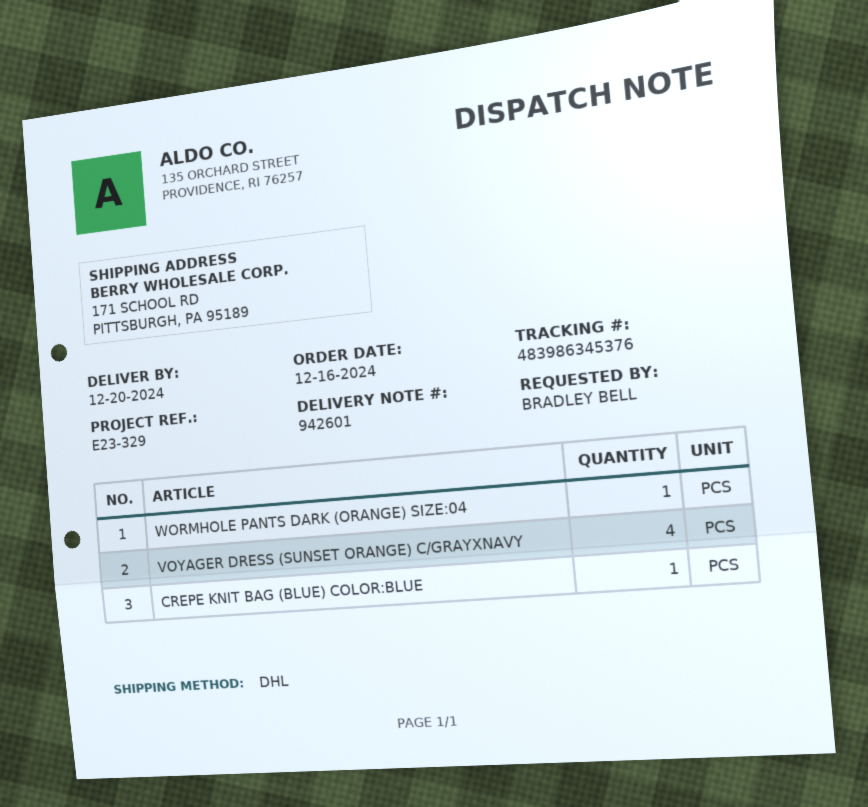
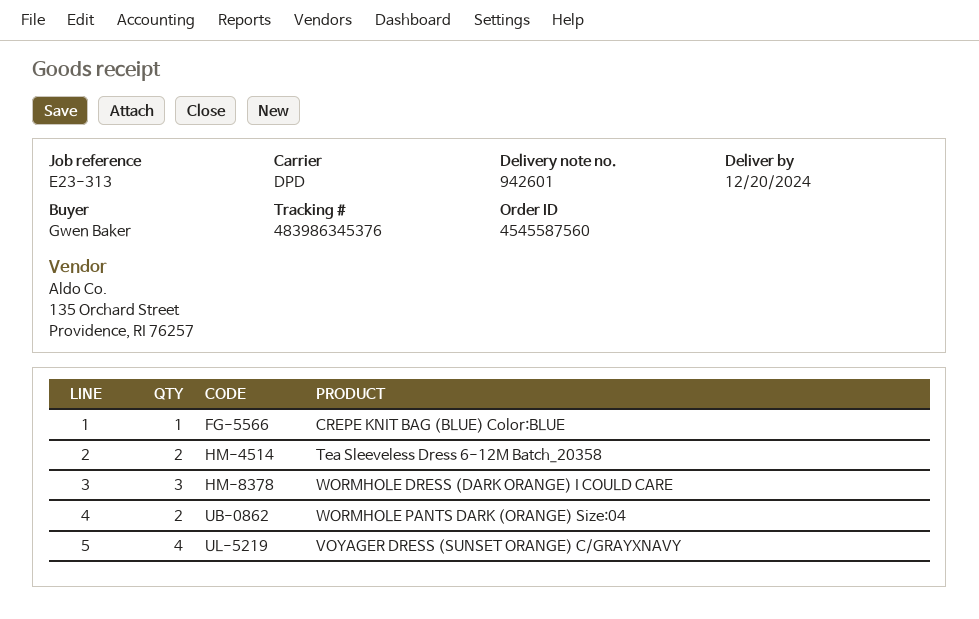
reference: E23-329 -> E23-313
ordered by: BRADLEY BELL -> Gwen Baker
shipping method: DHL -> DPD
WORMHOLE PANTS DARK (ORANGE) SIZE:04: 1 -> 2
Tea Sleeveless Dress 6-12M Batch_20358: none -> 2
WORMHOLE DRESS (DARK ORANGE) I COULD CARE: none -> 3

